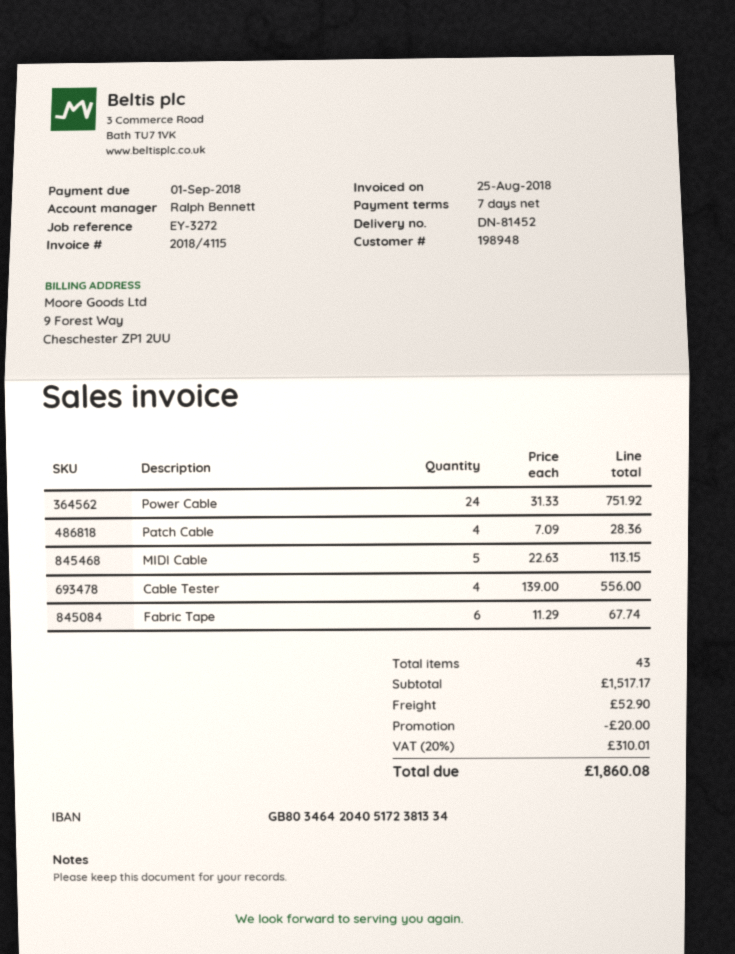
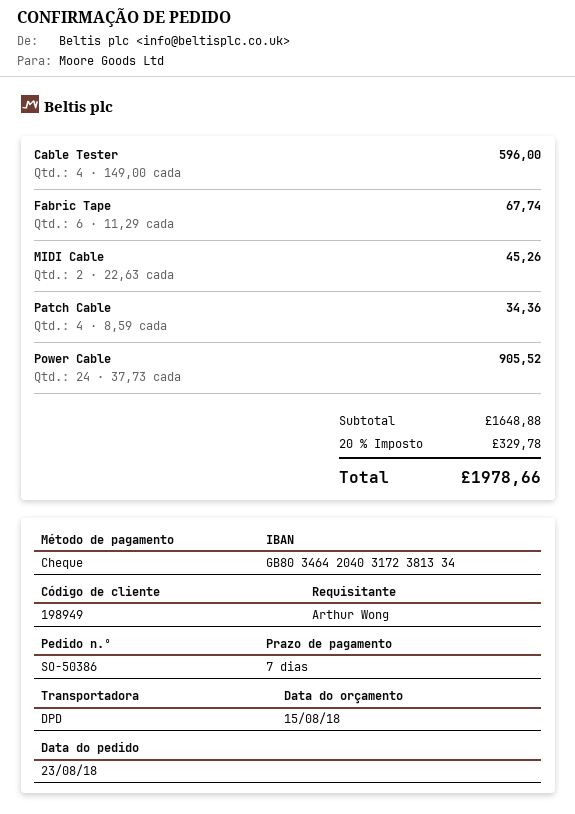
customer number: 198948 -> 198949
bank account: GB80346420405172381334 -> GB80346420403172381334
Power Cable: 24 x 31.33 = 751.92 -> 24 x 37.73 = 905.52
Patch Cable: 4 x 7.09 = 28.36 -> 4 x 8.59 = 34.36
MIDI Cable: 5 x 22.63 = 113.15 -> 2 x 22.63 = 45.26
Cable Tester: 4 x 139.00 = 556.00 -> 4 x 149.00 = 596.00
subtotal: 1517.17 -> 1648.88
discount: 20.00 -> none
shipping: 52.90 -> none
tax: 20% = 310.01 -> 20% = 329.78
total: 1860.08 -> 1978.66

